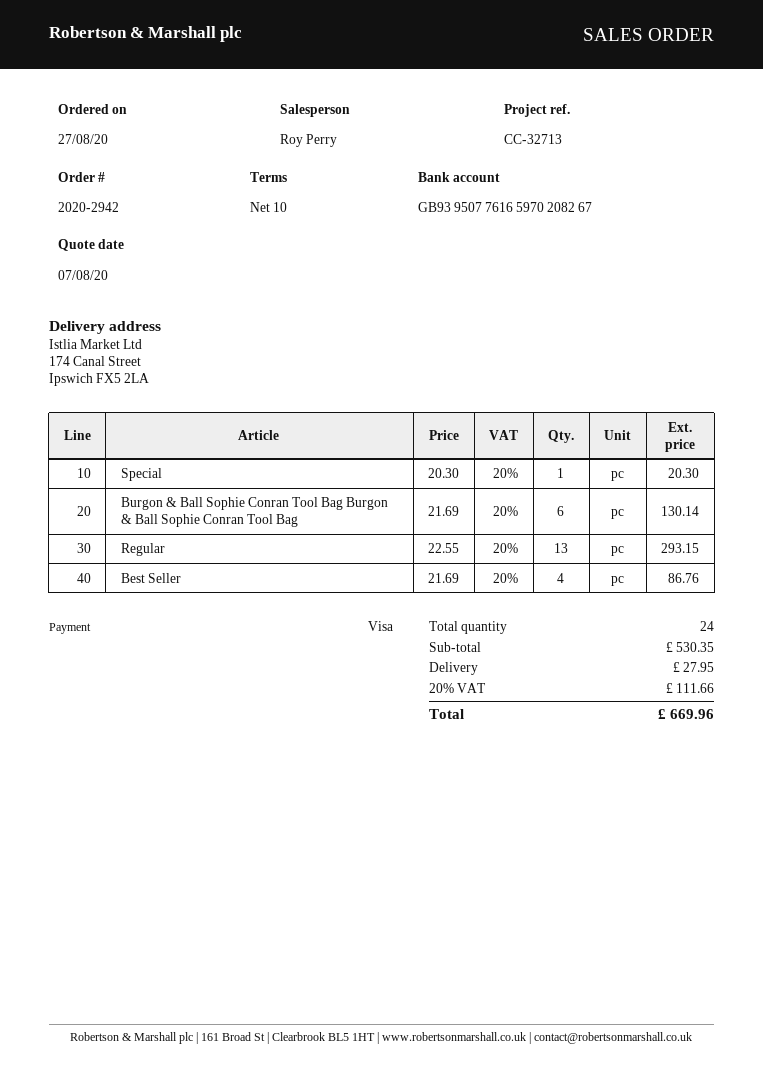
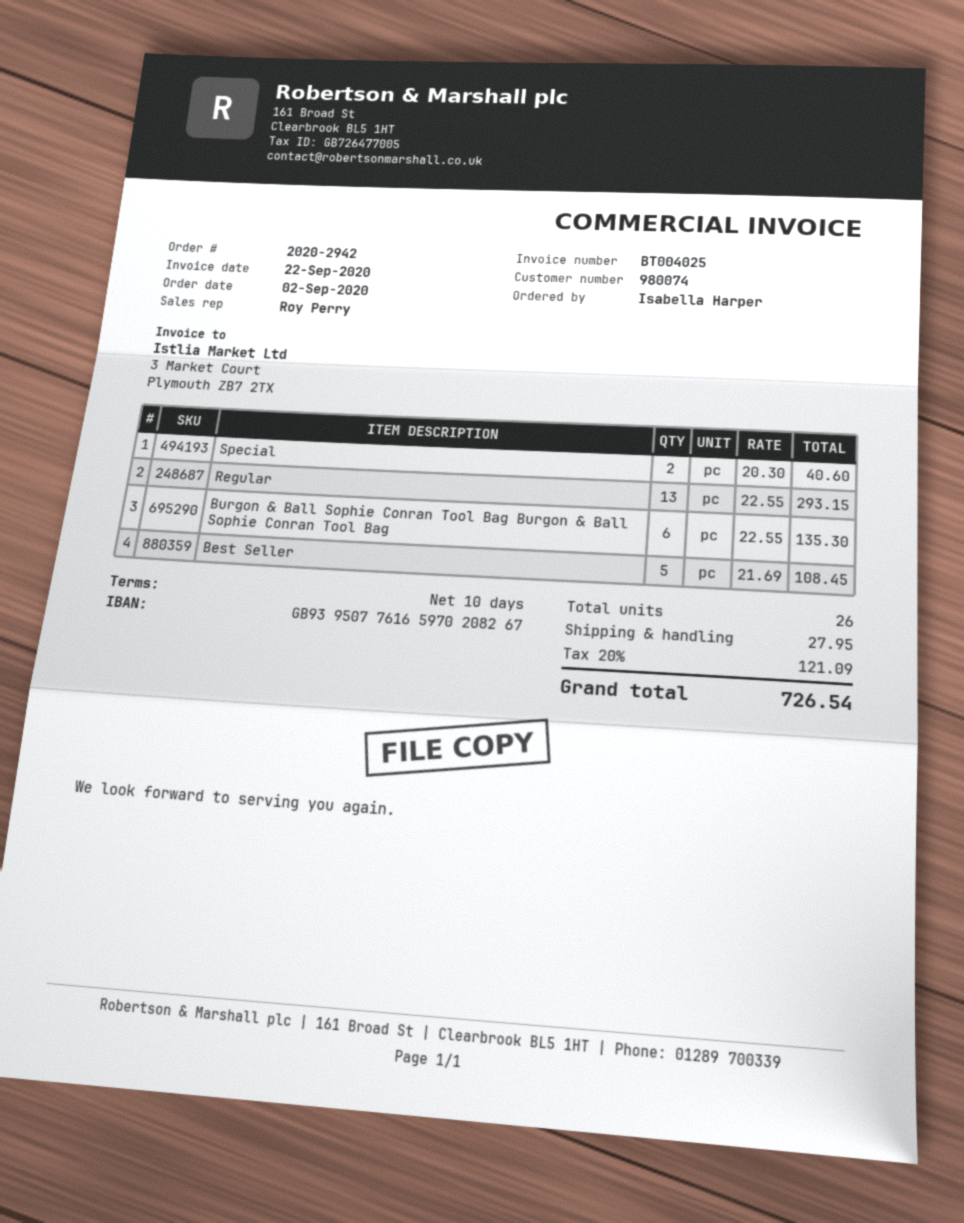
order date: 2020-08-27 -> 2020-09-02
Special: 1 x 20.30 = 20.30 -> 2 x 20.30 = 40.60
Burgon & Ball Sophie Conran Tool Bag Burgon & Ball Sophie Conran Tool Bag: 6 x 21.69 = 130.14 -> 6 x 22.55 = 135.30
Best Seller: 4 x 21.69 = 86.76 -> 5 x 21.69 = 108.45
total quantity: 24 -> 26
tax: 20% = 111.66 -> 20% = 121.09
total: 669.96 -> 726.54

